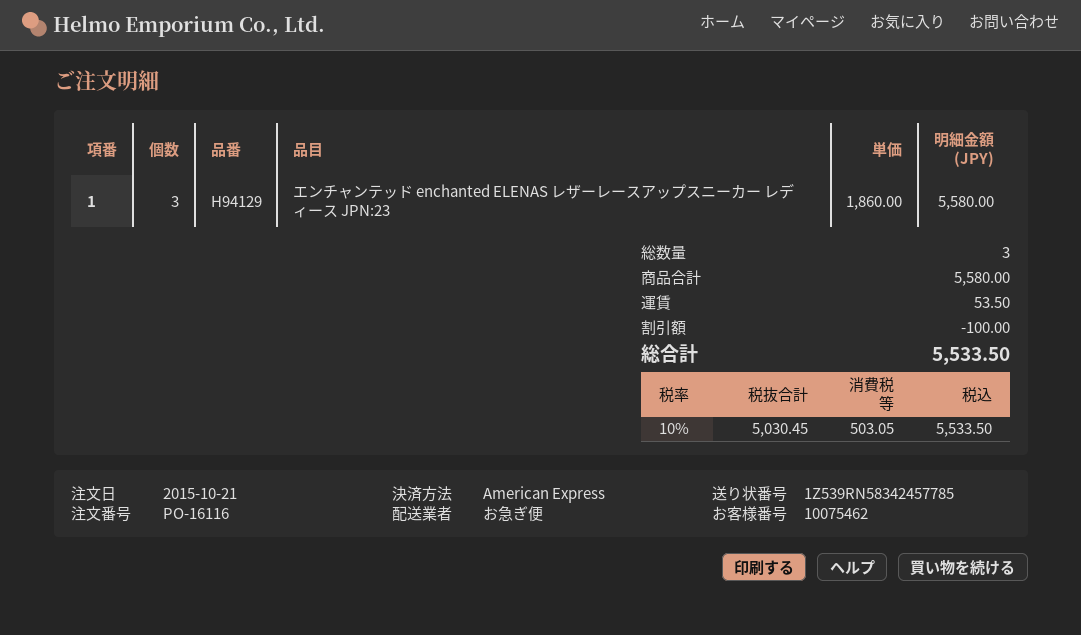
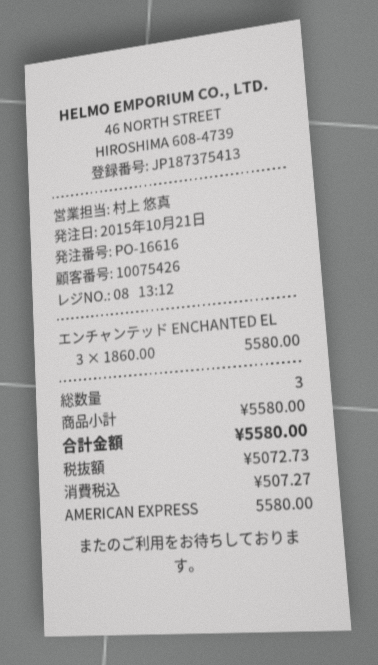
order number: PO-16116 -> PO-16616
customer number: 10075462 -> 10075426
discount: 100.00 -> none
shipping: 53.50 -> none
net: 5030.45 -> 5072.73
tax: 503.05 -> 507.27
total: 5533.50 -> 5580.00

